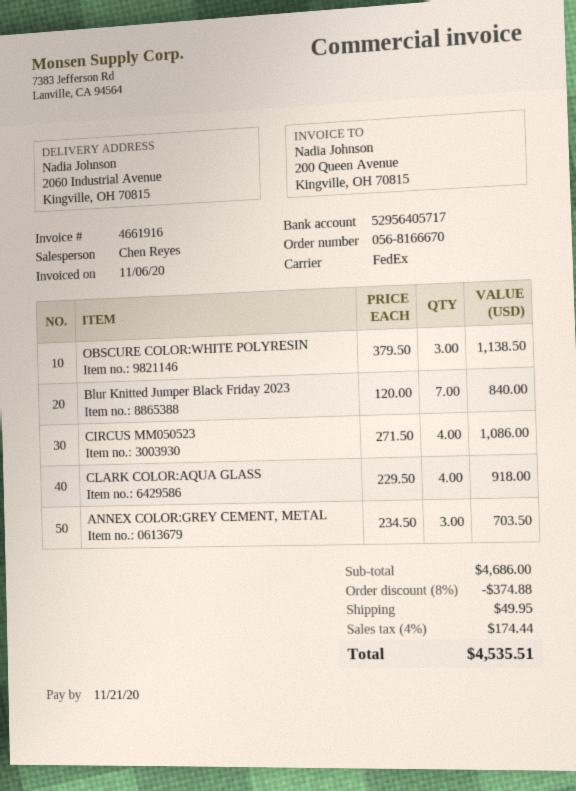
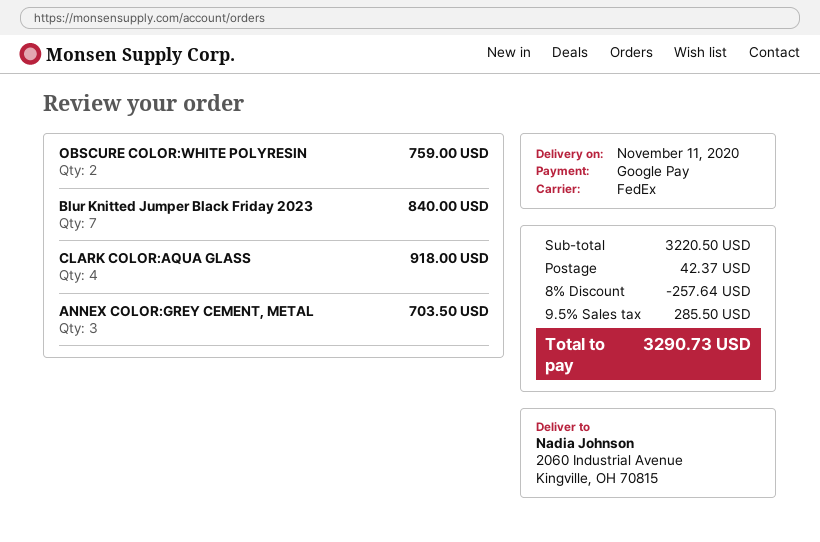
OBSCURE COLOR:WHITE POLYRESIN: 3 for 1138.50 -> 2 for 759.00
CIRCUS MM050523: 4 for 1086.00 -> none
subtotal: 4686.00 -> 3220.50
discount: 8% = 374.88 -> 8% = 257.64
shipping: 49.95 -> 42.37
tax: 4% = 174.44 -> 9.5% = 285.50
total: 4535.51 -> 3290.73

